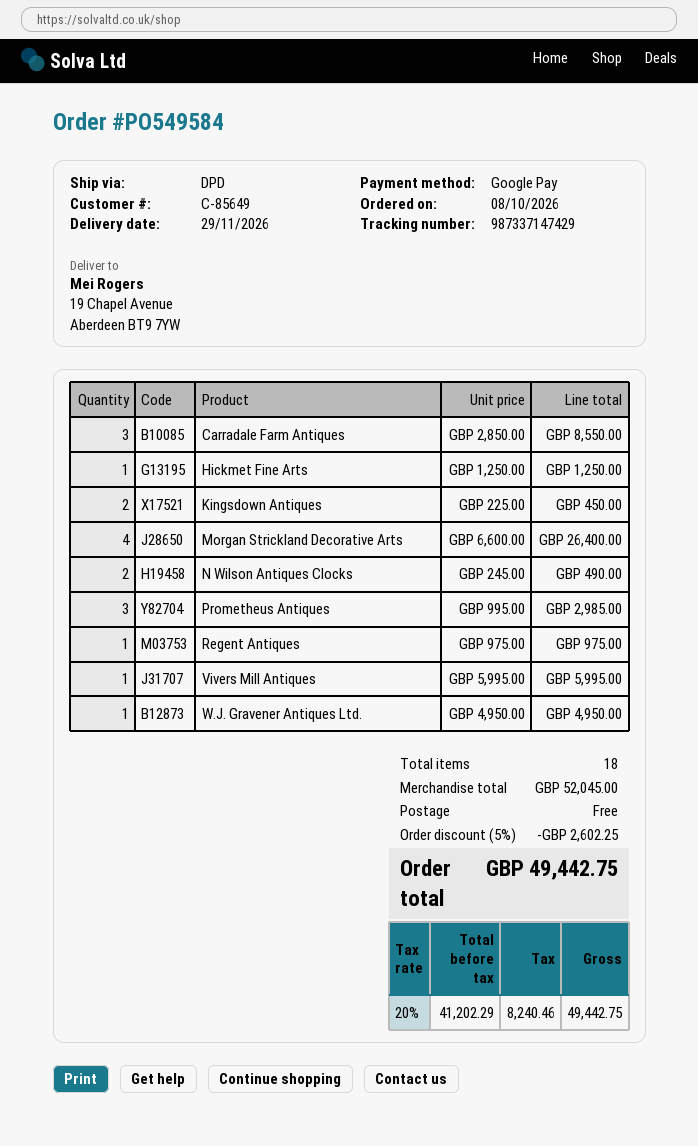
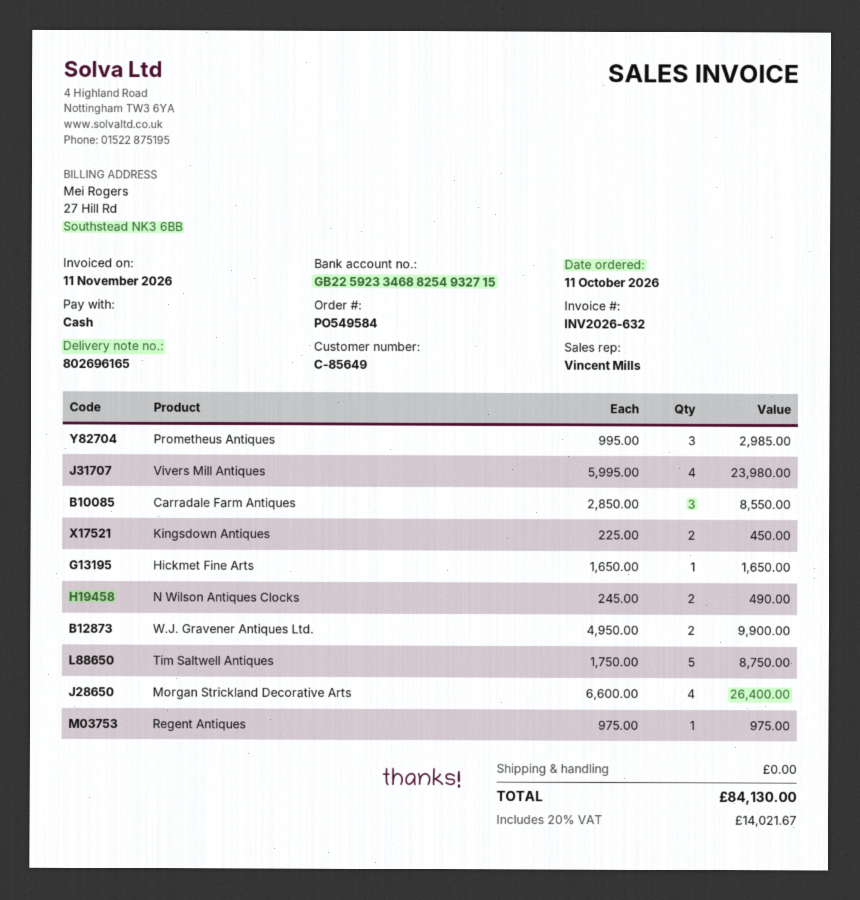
order date: 2026-10-08 -> 2026-10-11
payment method: Google Pay -> cash
Hickmet Fine Arts: 1 x 1250.00 = 1250.00 -> 1 x 1650.00 = 1650.00
Vivers Mill Antiques: 1 x 5995.00 = 5995.00 -> 4 x 5995.00 = 23980.00
W.J. Gravener Antiques Ltd.: 1 x 4950.00 = 4950.00 -> 2 x 4950.00 = 9900.00
Tim Saltwell Antiques: none -> 5 x 1750.00 = 8750.00
discount: 5% = 2602.25 -> none
tax: 20% = 8240.46 -> 20% = 14021.67
total: 49442.75 -> 84130.00

